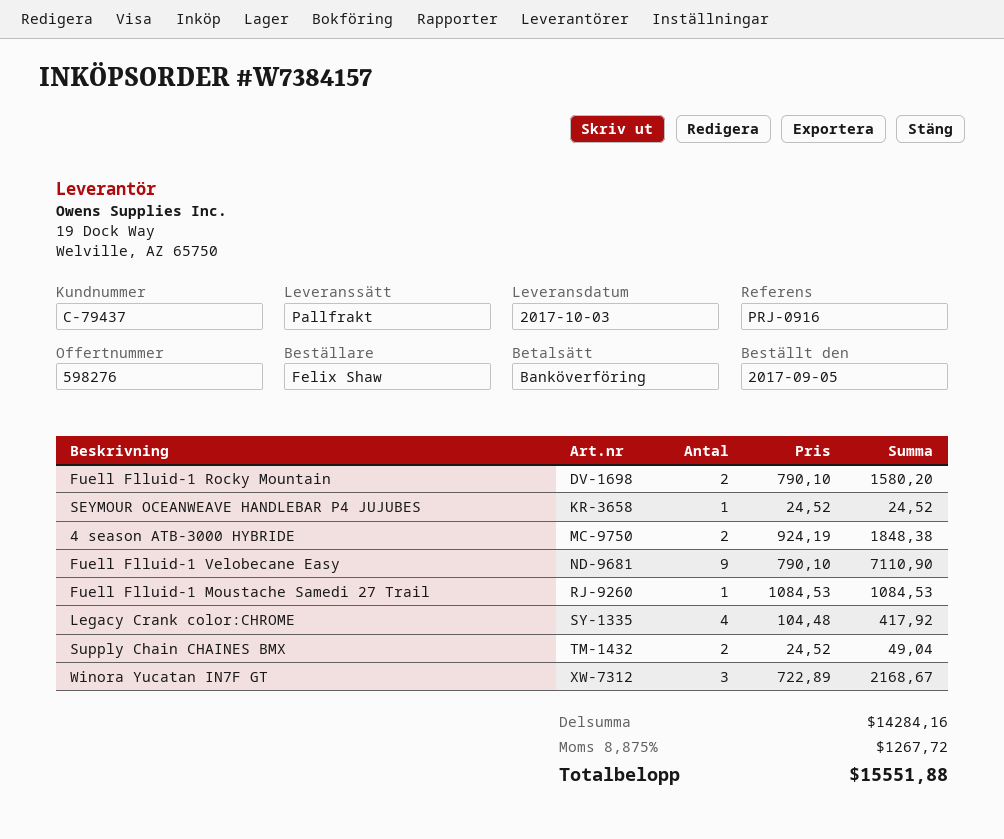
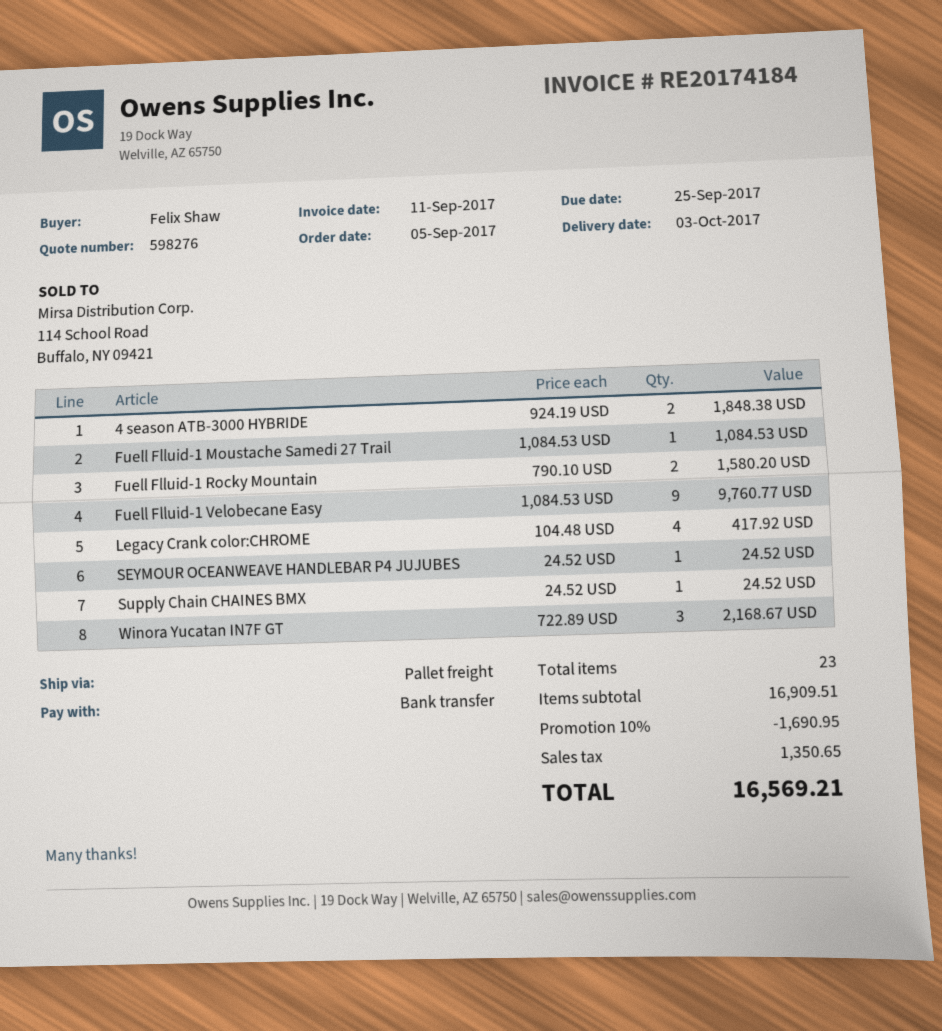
Fuell Flluid-1 Velobecane Easy: 9 x 790.10 = 7110.90 -> 9 x 1084.53 = 9760.77
Supply Chain CHAINES BMX: 2 x 24.52 = 49.04 -> 1 x 24.52 = 24.52
subtotal: 14284.16 -> 16909.51
discount: none -> 10% = 1690.95
tax: 1267.72 -> 1350.65
total: 15551.88 -> 16569.21

